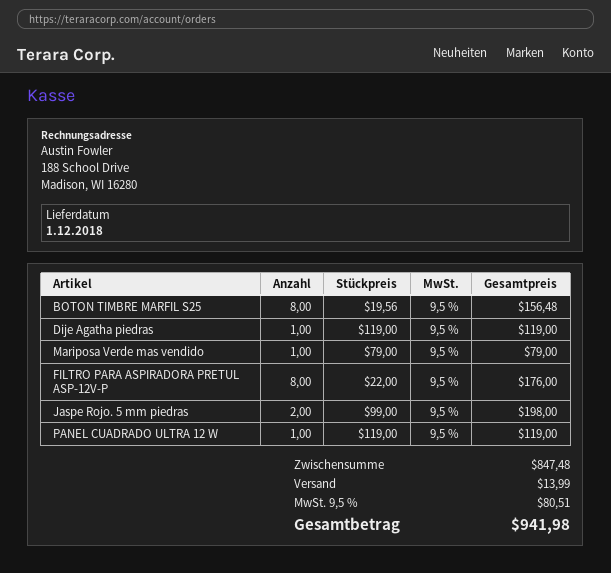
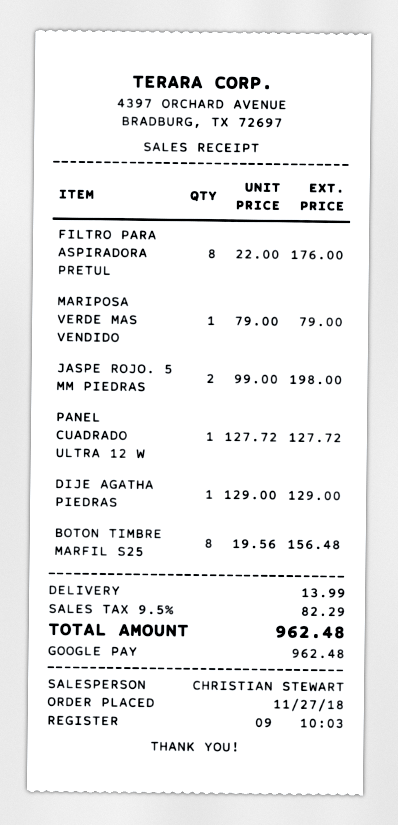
Dije Agatha piedras: 1 x 119.00 = 119.00 -> 1 x 129.00 = 129.00
PANEL CUADRADO ULTRA 12 W: 1 x 119.00 = 119.00 -> 1 x 127.72 = 127.72
tax: 9.5% = 80.51 -> 9.5% = 82.29
total: 941.98 -> 962.48

